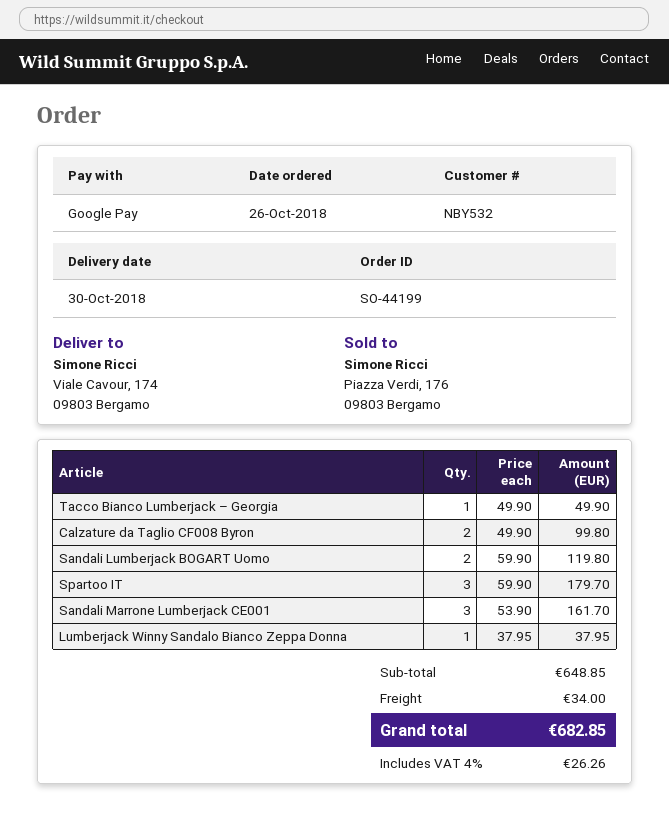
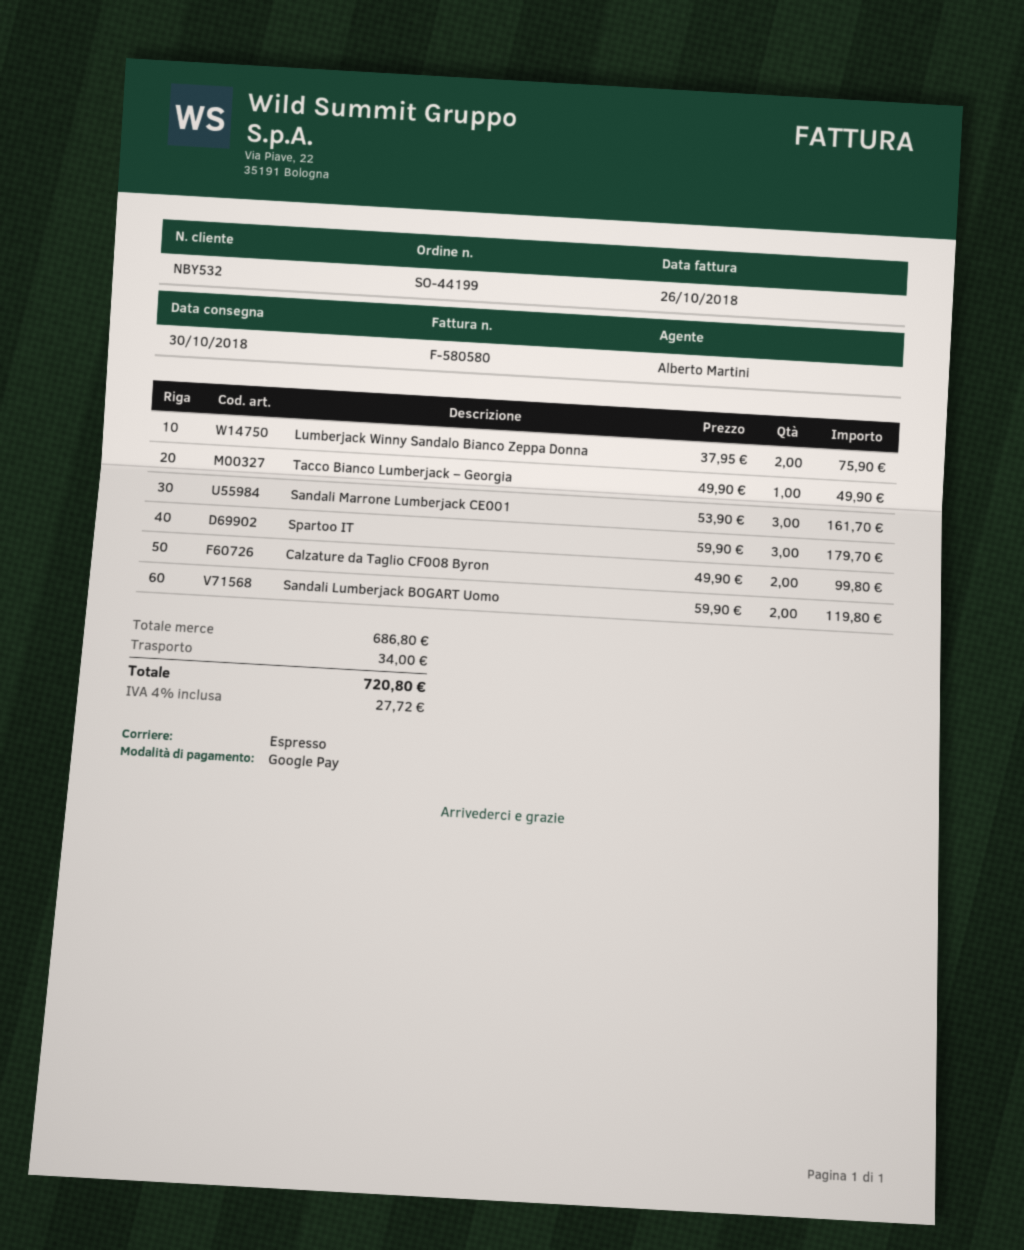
Lumberjack Winny Sandalo Bianco Zeppa Donna: 1 x 37.95 = 37.95 -> 2 x 37.95 = 75.90
subtotal: 648.85 -> 686.80
tax: 4% = 26.26 -> 4% = 27.72
total: 682.85 -> 720.80

